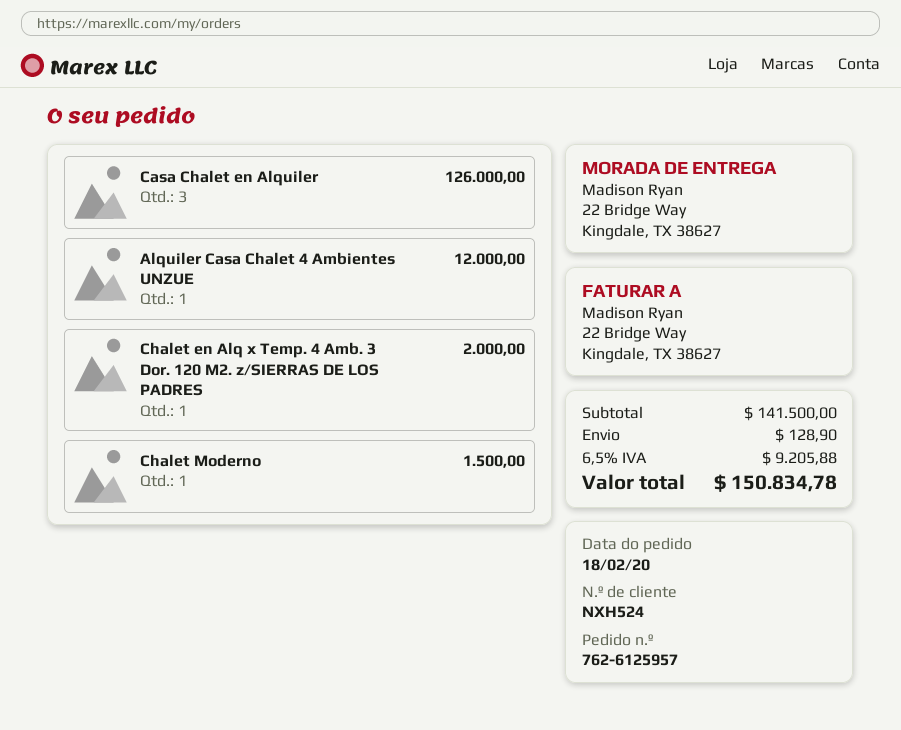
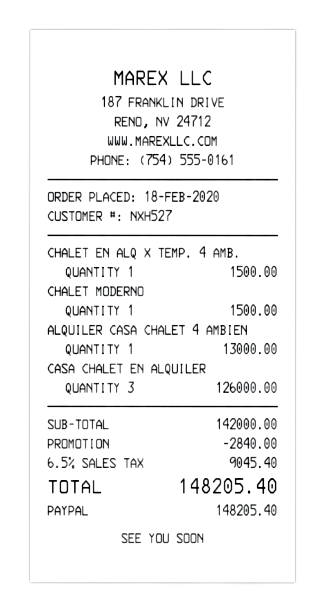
customer number: NXH524 -> NXH527
Alquiler Casa Chalet 4 Ambientes UNZUE: 1 for 12000.00 -> 1 for 13000.00
Chalet en Alq x Temp. 4 Amb. 3 Dor. 120 M2. z/SIERRAS DE LOS PADRES: 1 for 2000.00 -> 1 for 1500.00
subtotal: 141500.00 -> 142000.00
discount: none -> 2840.00
shipping: 128.90 -> none
tax: 6.5% = 9205.88 -> 6.5% = 9045.40
total: 150834.78 -> 148205.40

